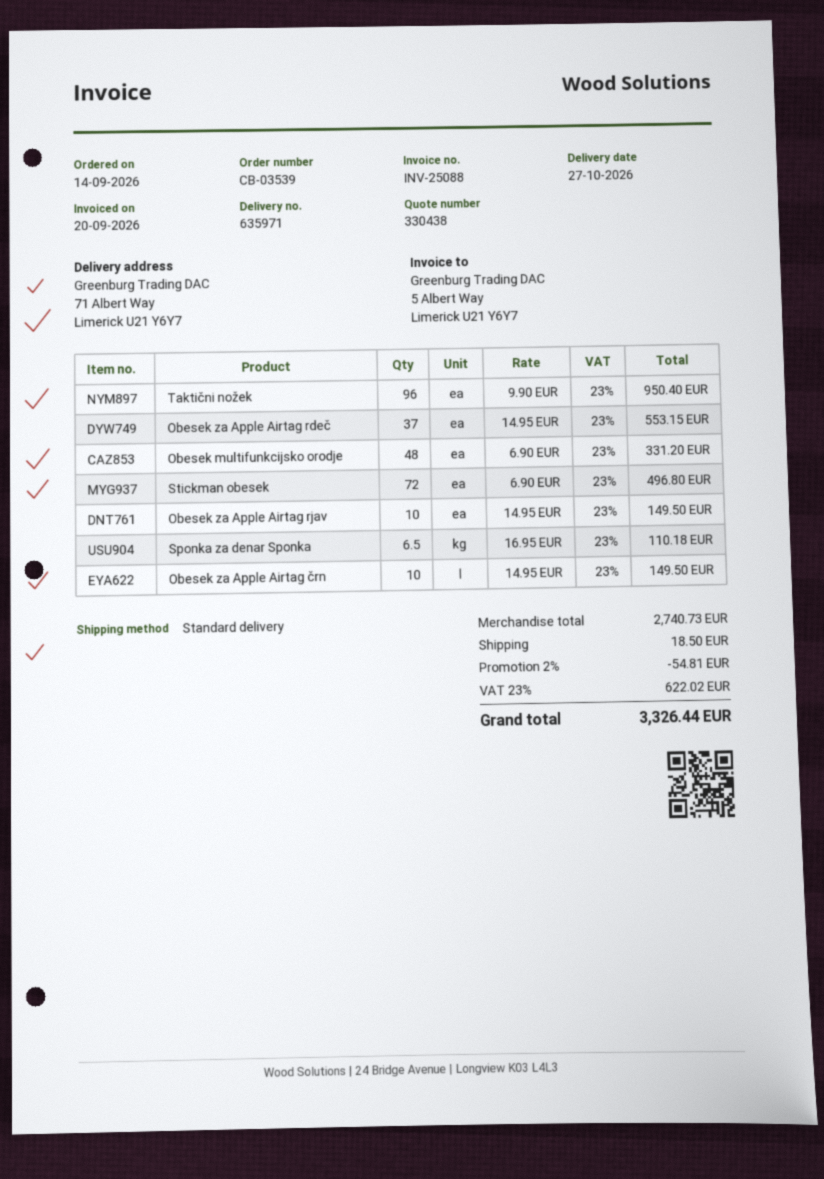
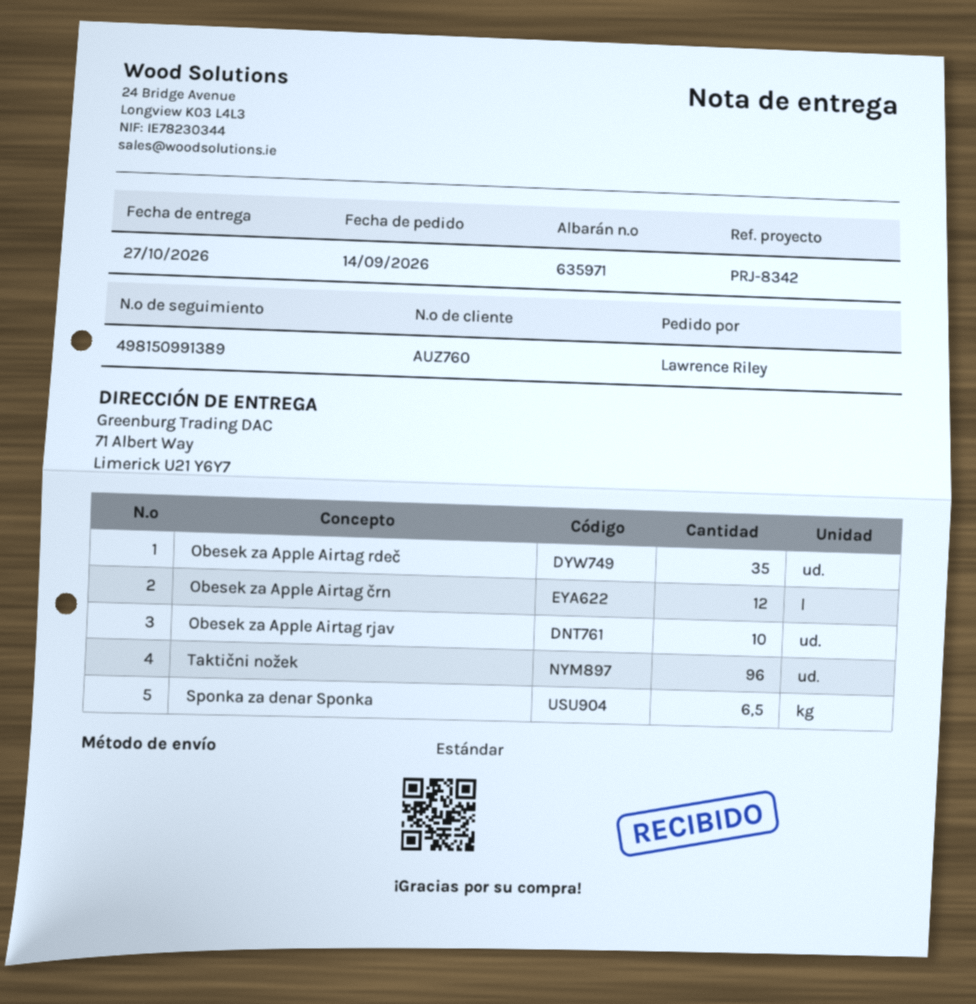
Obesek za Apple Airtag rdeč: 37 -> 35
Obesek multifunkcijsko orodje: 48 -> none
Stickman obesek: 72 -> none
Obesek za Apple Airtag črn: 10 -> 12

